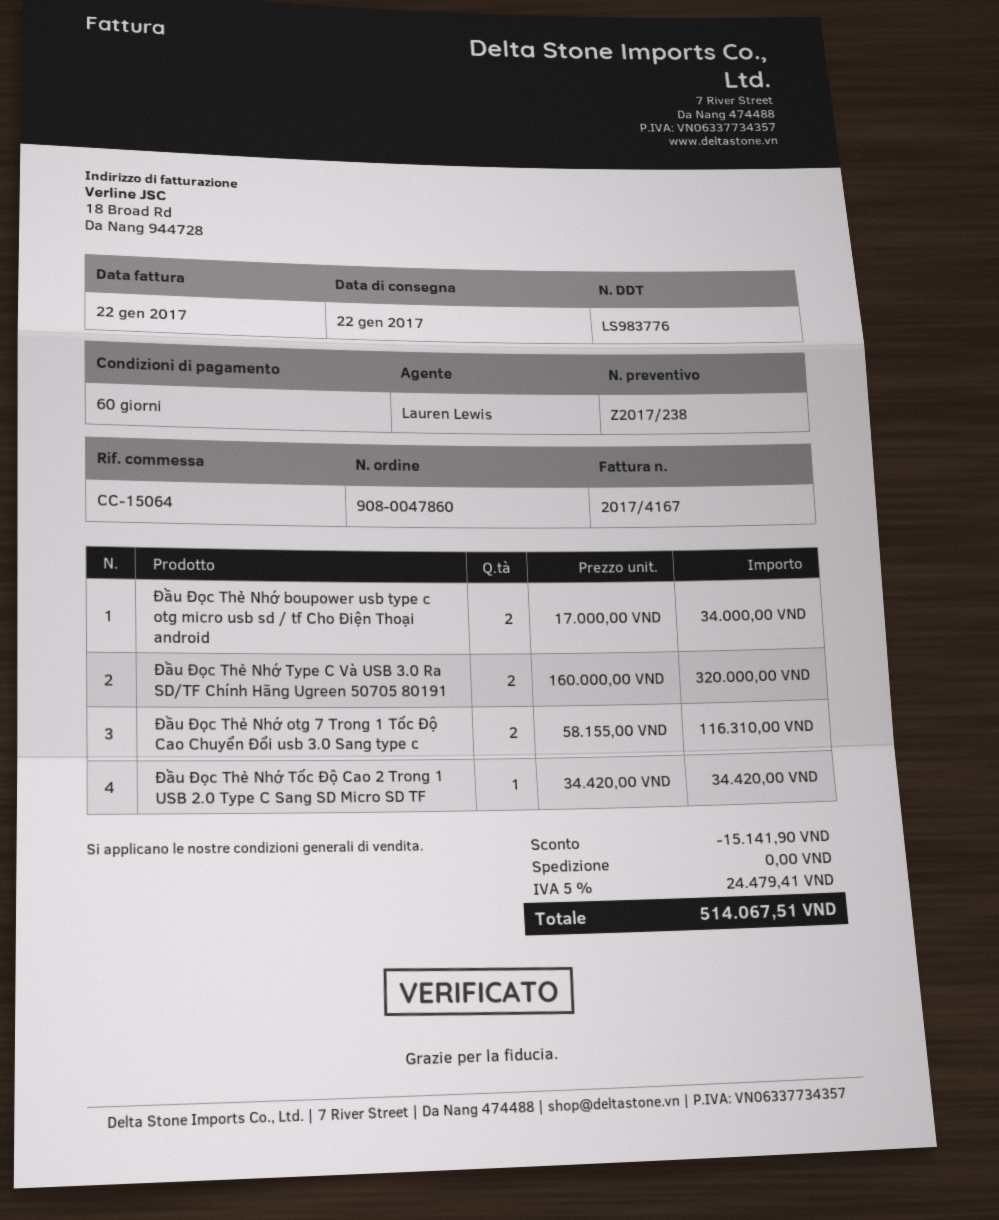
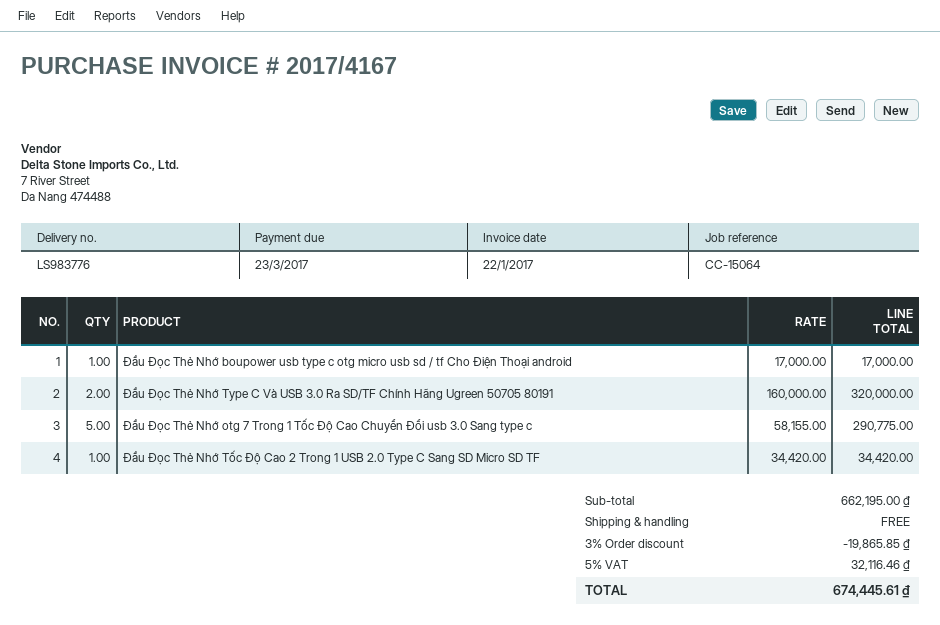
Đầu Đọc Thẻ Nhớ boupower usb type c otg micro usb sd / tf Cho Điện Thoại android: 2 x 17000.00 = 34000.00 -> 1 x 17000.00 = 17000.00
Đầu Đọc Thẻ Nhớ otg 7 Trong 1 Tốc Độ Cao Chuyển Đổi usb 3.0 Sang type c: 2 x 58155.00 = 116310.00 -> 5 x 58155.00 = 290775.00
discount: 15141.90 -> 19865.85
tax: 5% = 24479.41 -> 5% = 32116.46
total: 514067.51 -> 674445.61

